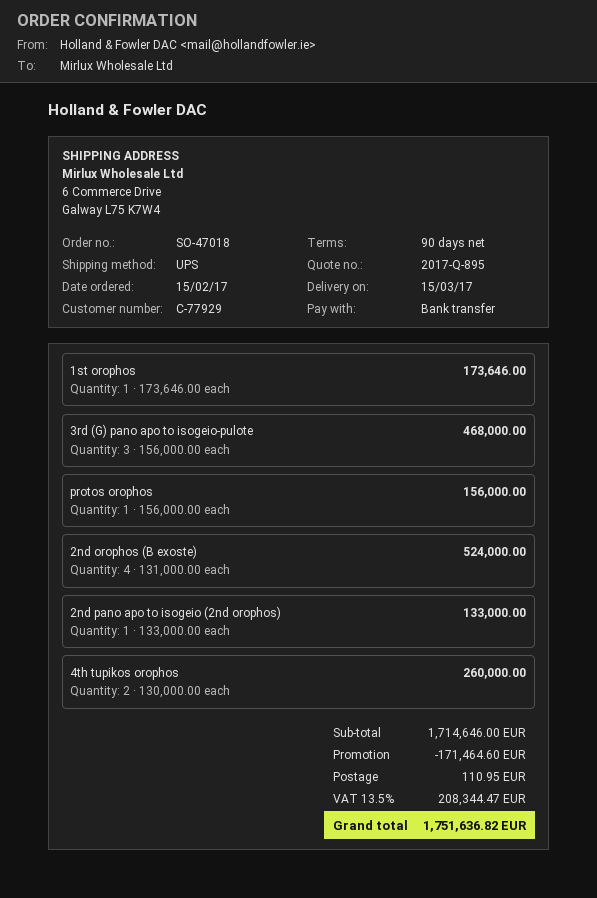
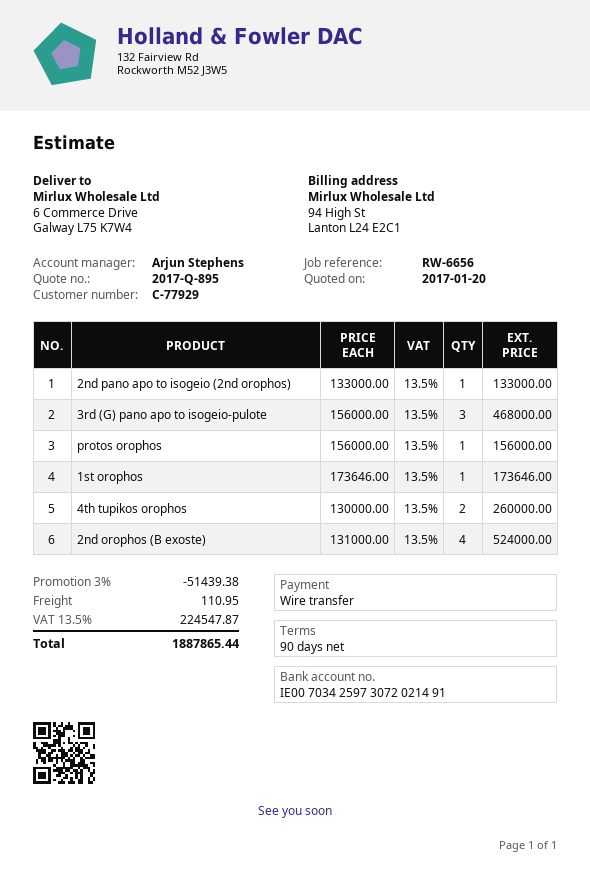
discount: 171464.60 -> 51439.38
tax: 13.5% = 208344.47 -> 13.5% = 224547.87
total: 1751636.82 -> 1887865.44

